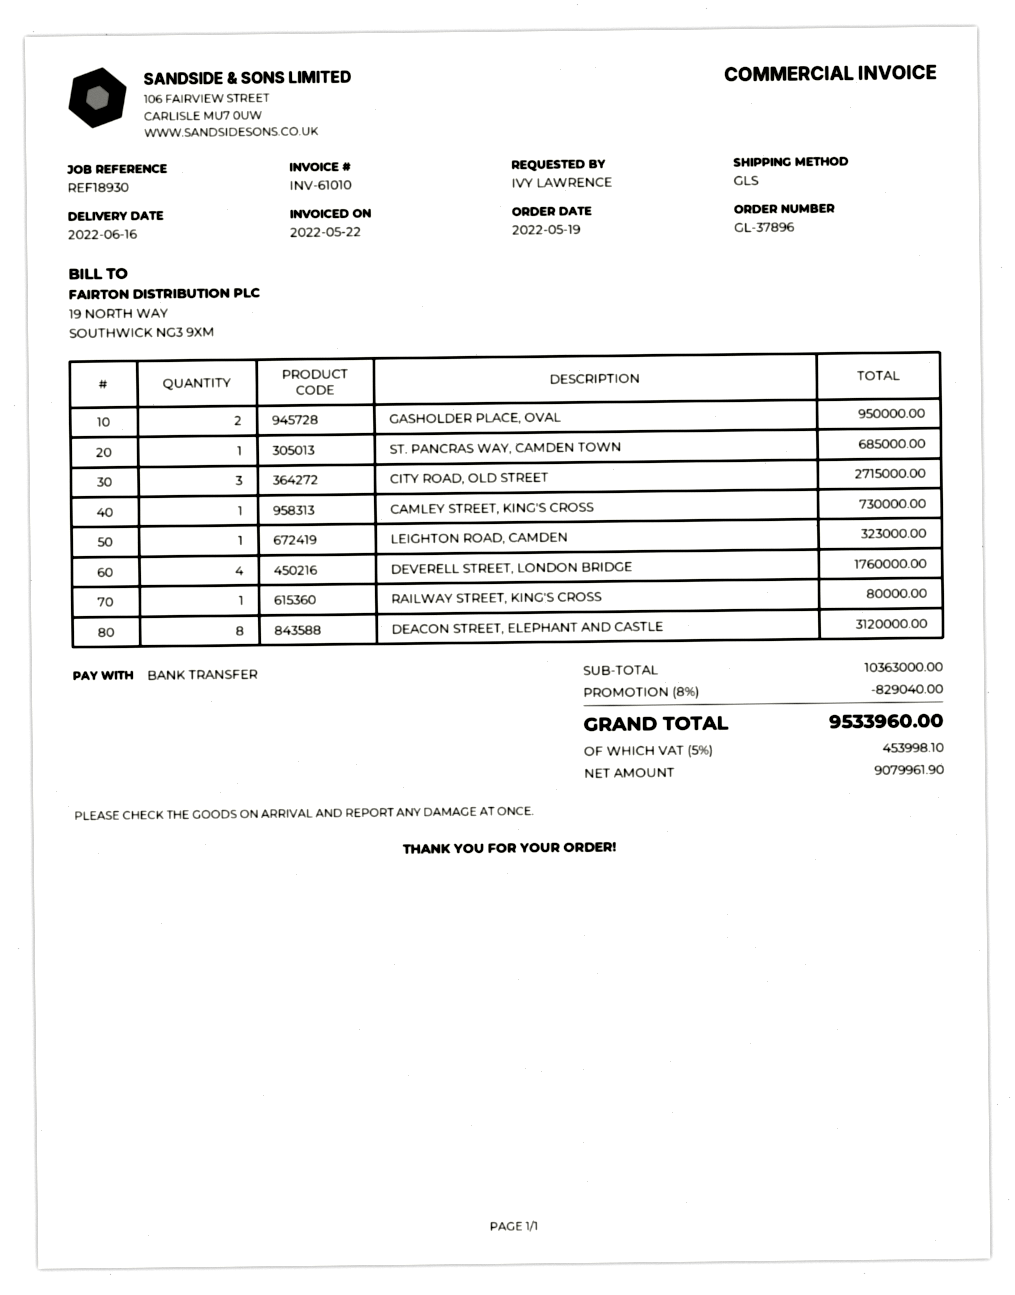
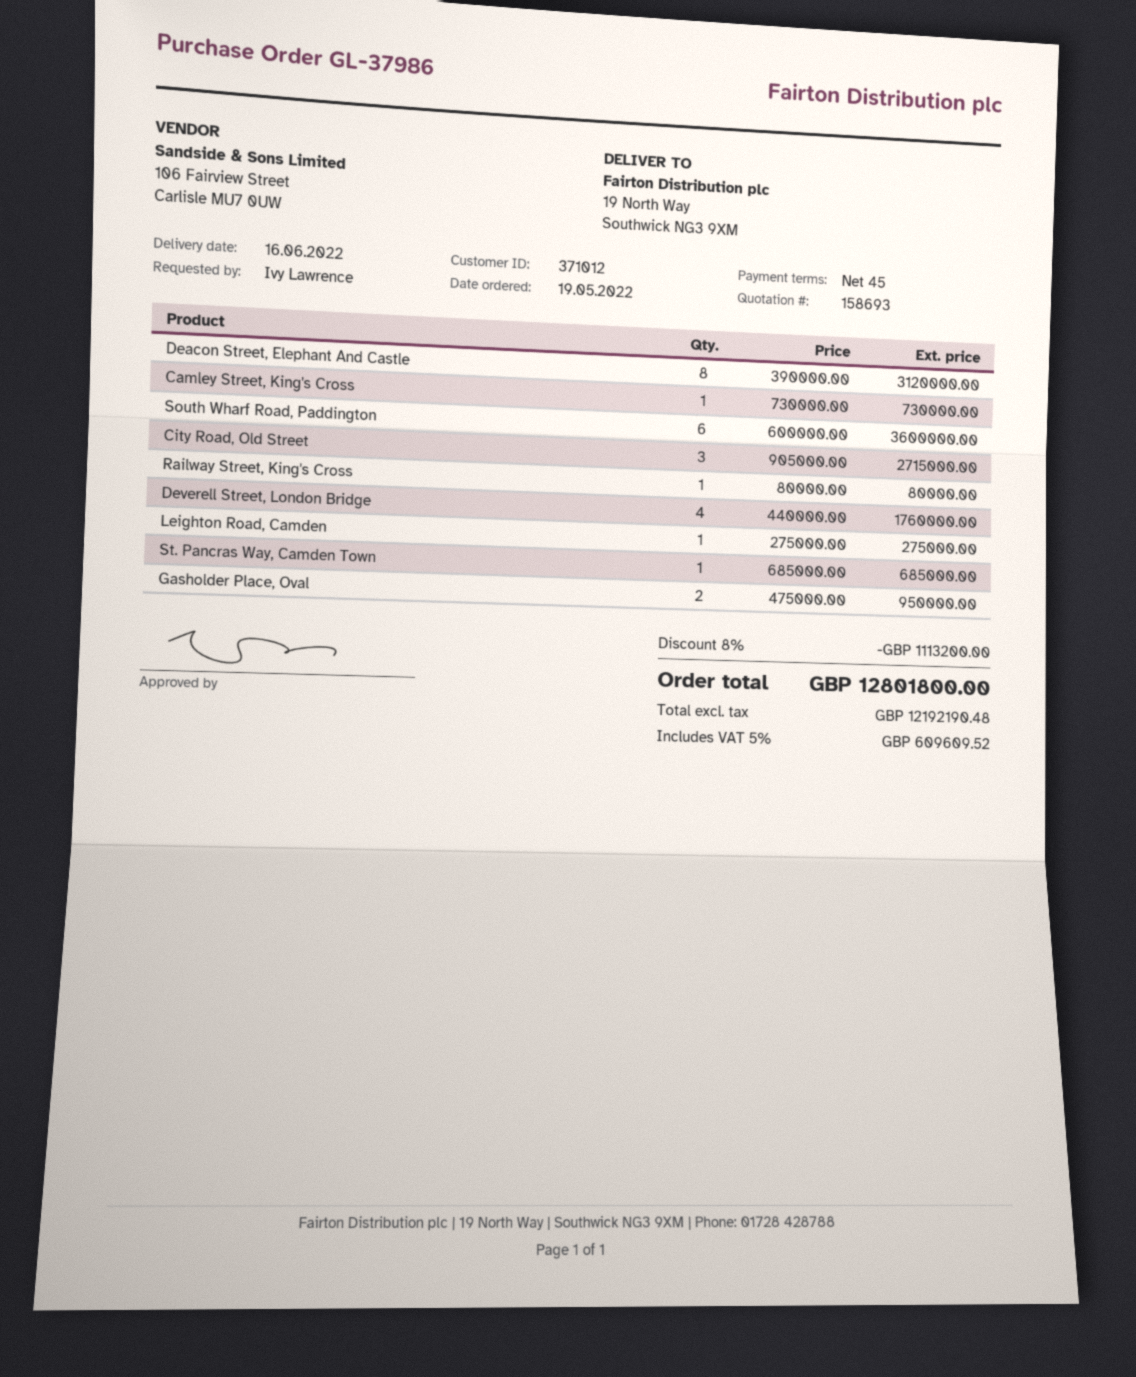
order number: GL-37896 -> GL-37986
LEIGHTON ROAD, CAMDEN: 1 for 323000.00 -> 1 for 275000.00
South Wharf Road, Paddington: none -> 6 for 3600000.00
discount: 8% = 829040.00 -> 8% = 1113200.00
net: 9079961.90 -> 12192190.48
tax: 5% = 453998.10 -> 5% = 609609.52
total: 9533960.00 -> 12801800.00

